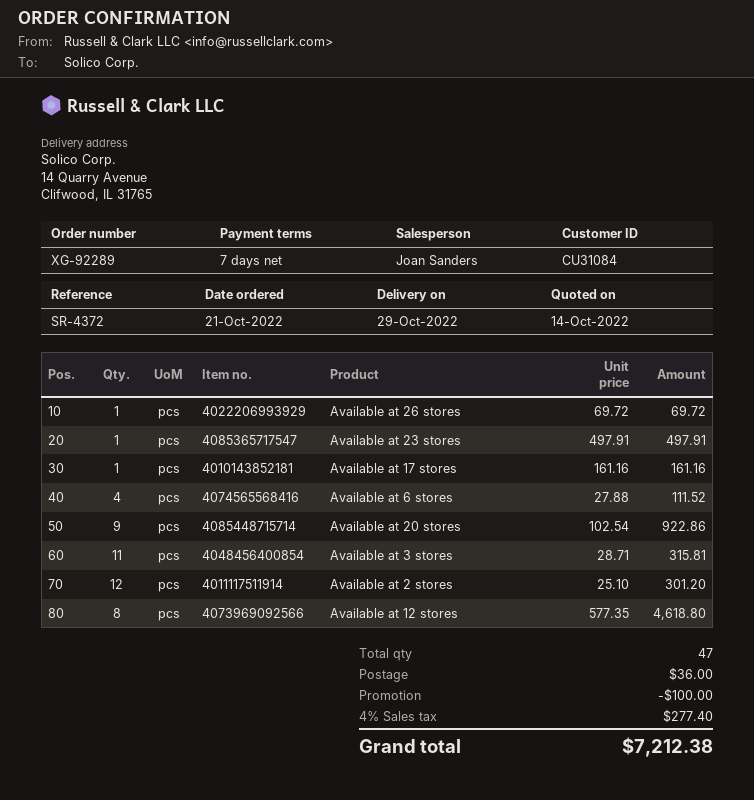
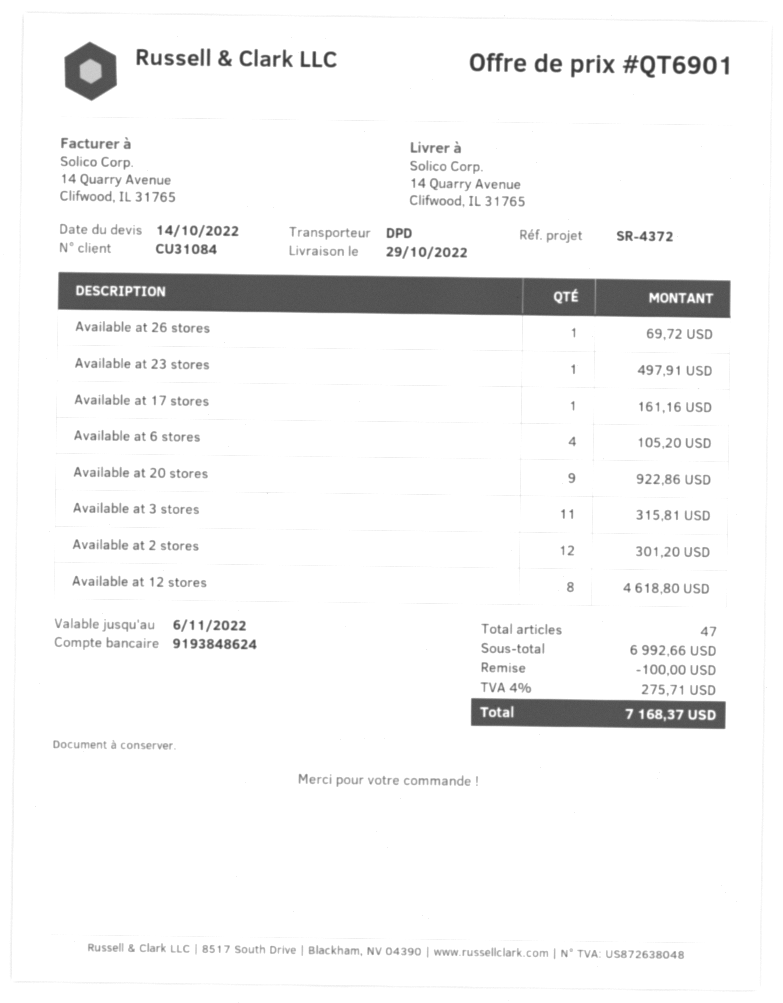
Available at 6 stores: 4 for 111.52 -> 4 for 105.20
shipping: 36.00 -> none
tax: 4% = 277.40 -> 4% = 275.71
total: 7212.38 -> 7168.37

